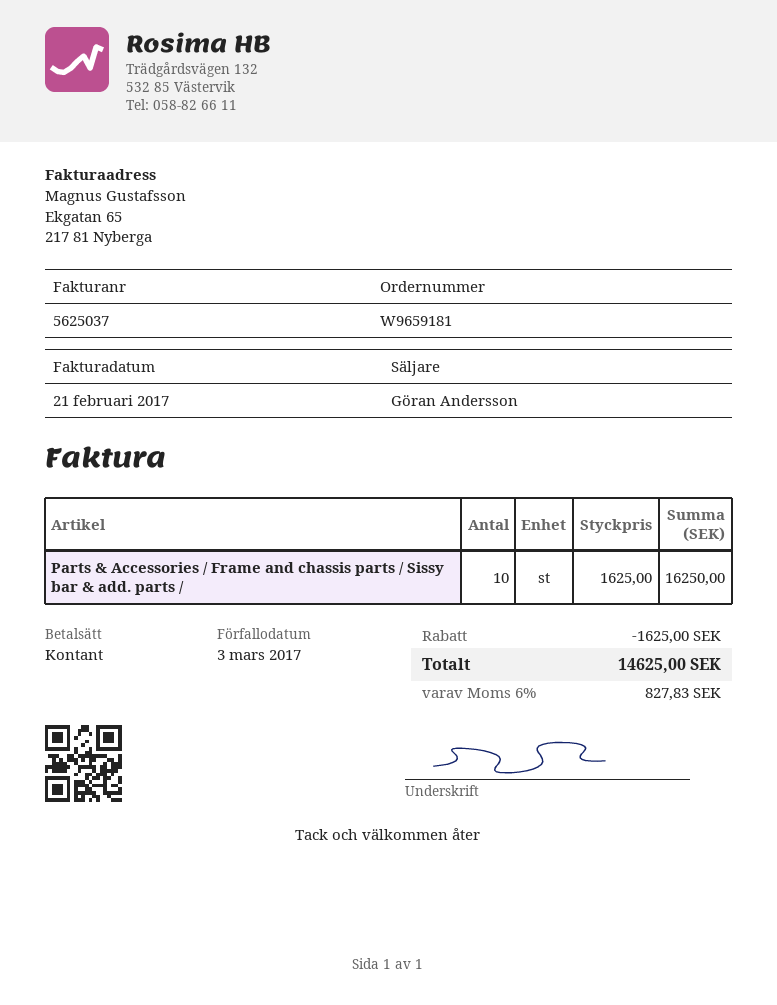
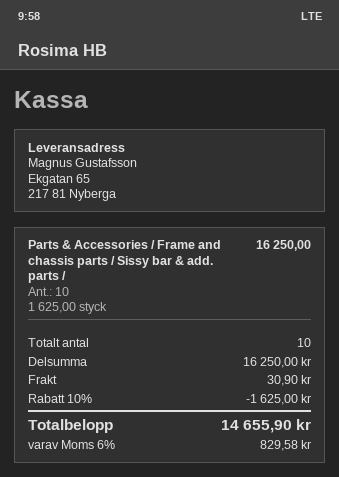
shipping: none -> 30.90
tax: 6% = 827.83 -> 6% = 829.58
total: 14625.00 -> 14655.90

